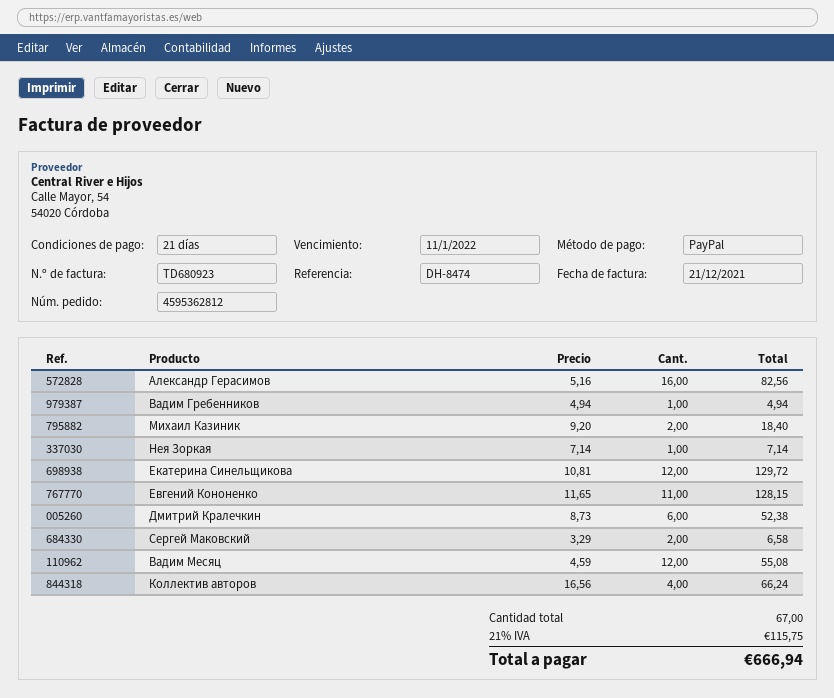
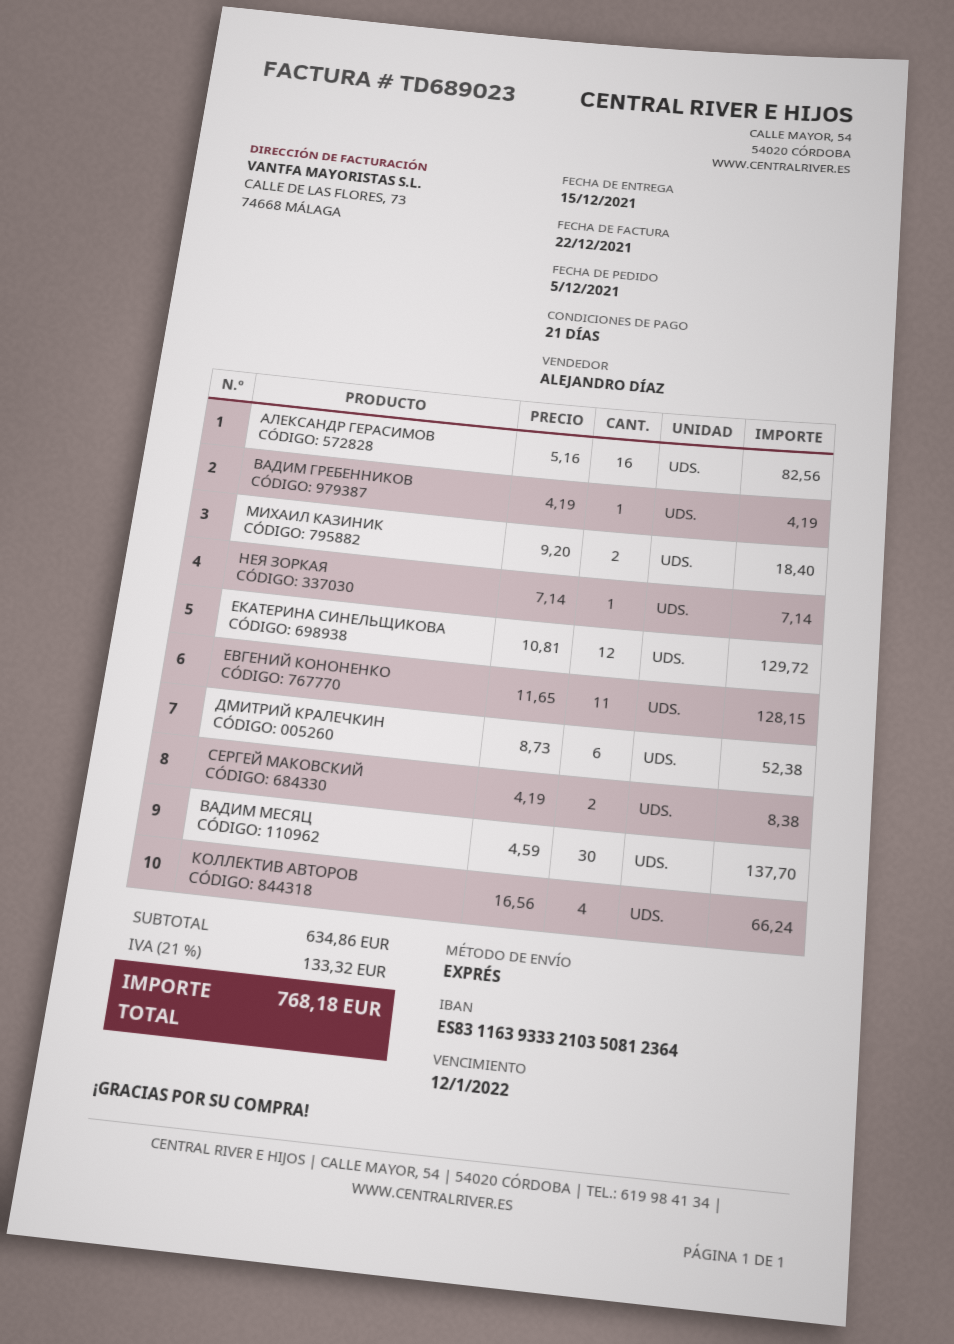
invoice number: TD680923 -> TD689023
invoice date: 2021-12-21 -> 2021-12-22
due date: 2022-01-11 -> 2022-01-12
Вадим Гребенников: 1 x 4.94 = 4.94 -> 1 x 4.19 = 4.19
Сергей Маковский: 2 x 3.29 = 6.58 -> 2 x 4.19 = 8.38
Вадим Месяц: 12 x 4.59 = 55.08 -> 30 x 4.59 = 137.70
tax: 21% = 115.75 -> 21% = 133.32
total: 666.94 -> 768.18

